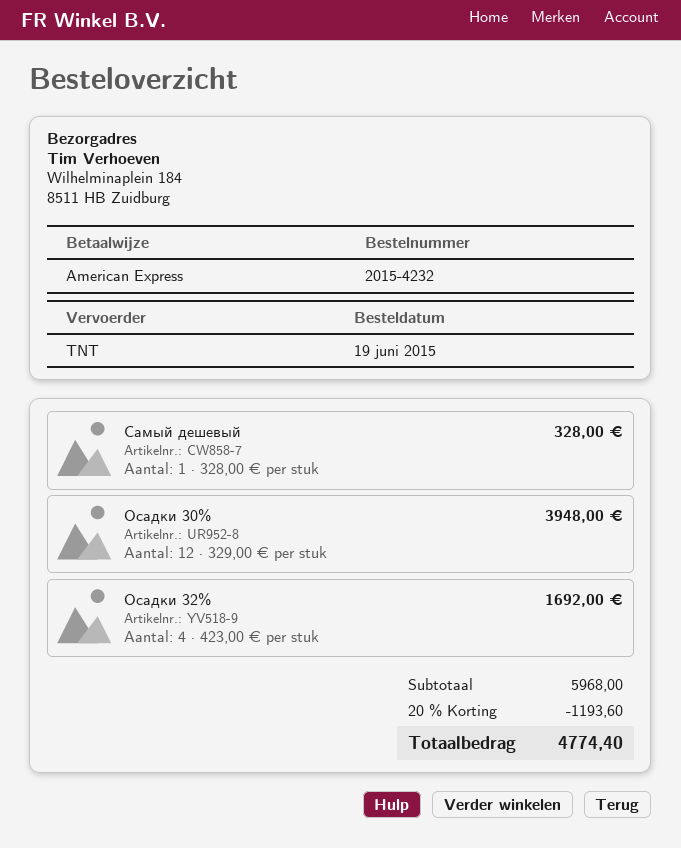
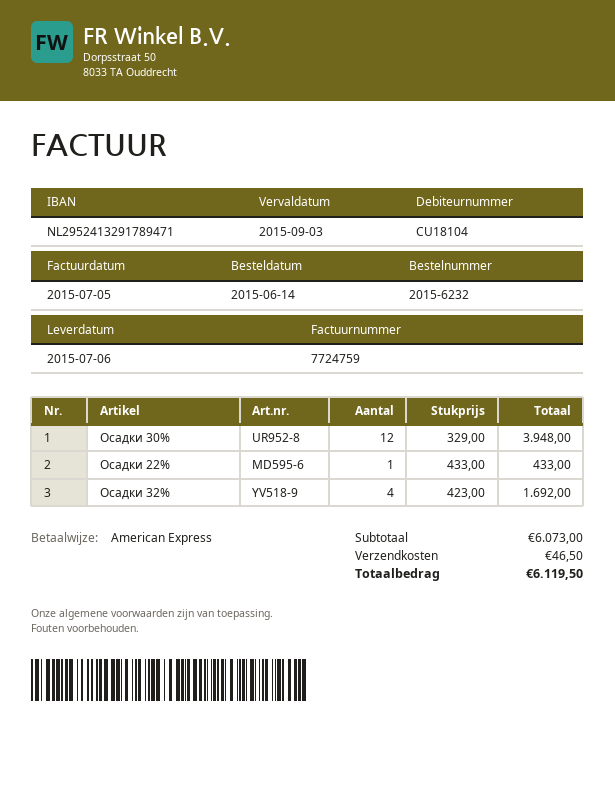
order number: 2015-4232 -> 2015-6232
order date: 2015-06-19 -> 2015-06-14
Самый дешевый: 1 x 328.00 = 328.00 -> none
Осадки 22%: none -> 1 x 433.00 = 433.00
subtotal: 5968.00 -> 6073.00
discount: 20% = 1193.60 -> none
shipping: none -> 46.50
total: 4774.40 -> 6119.50

